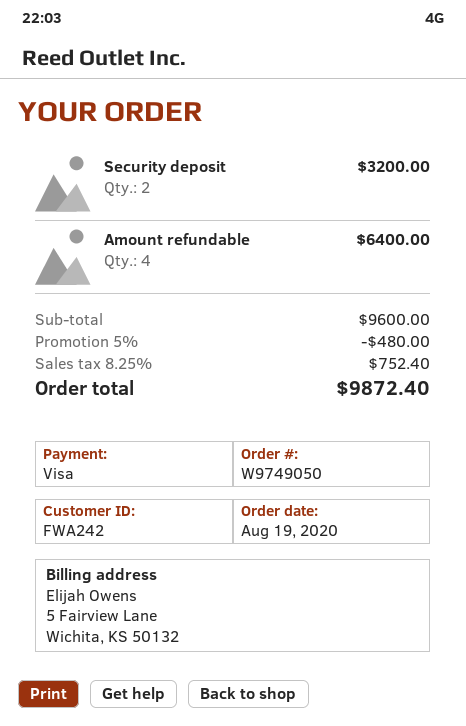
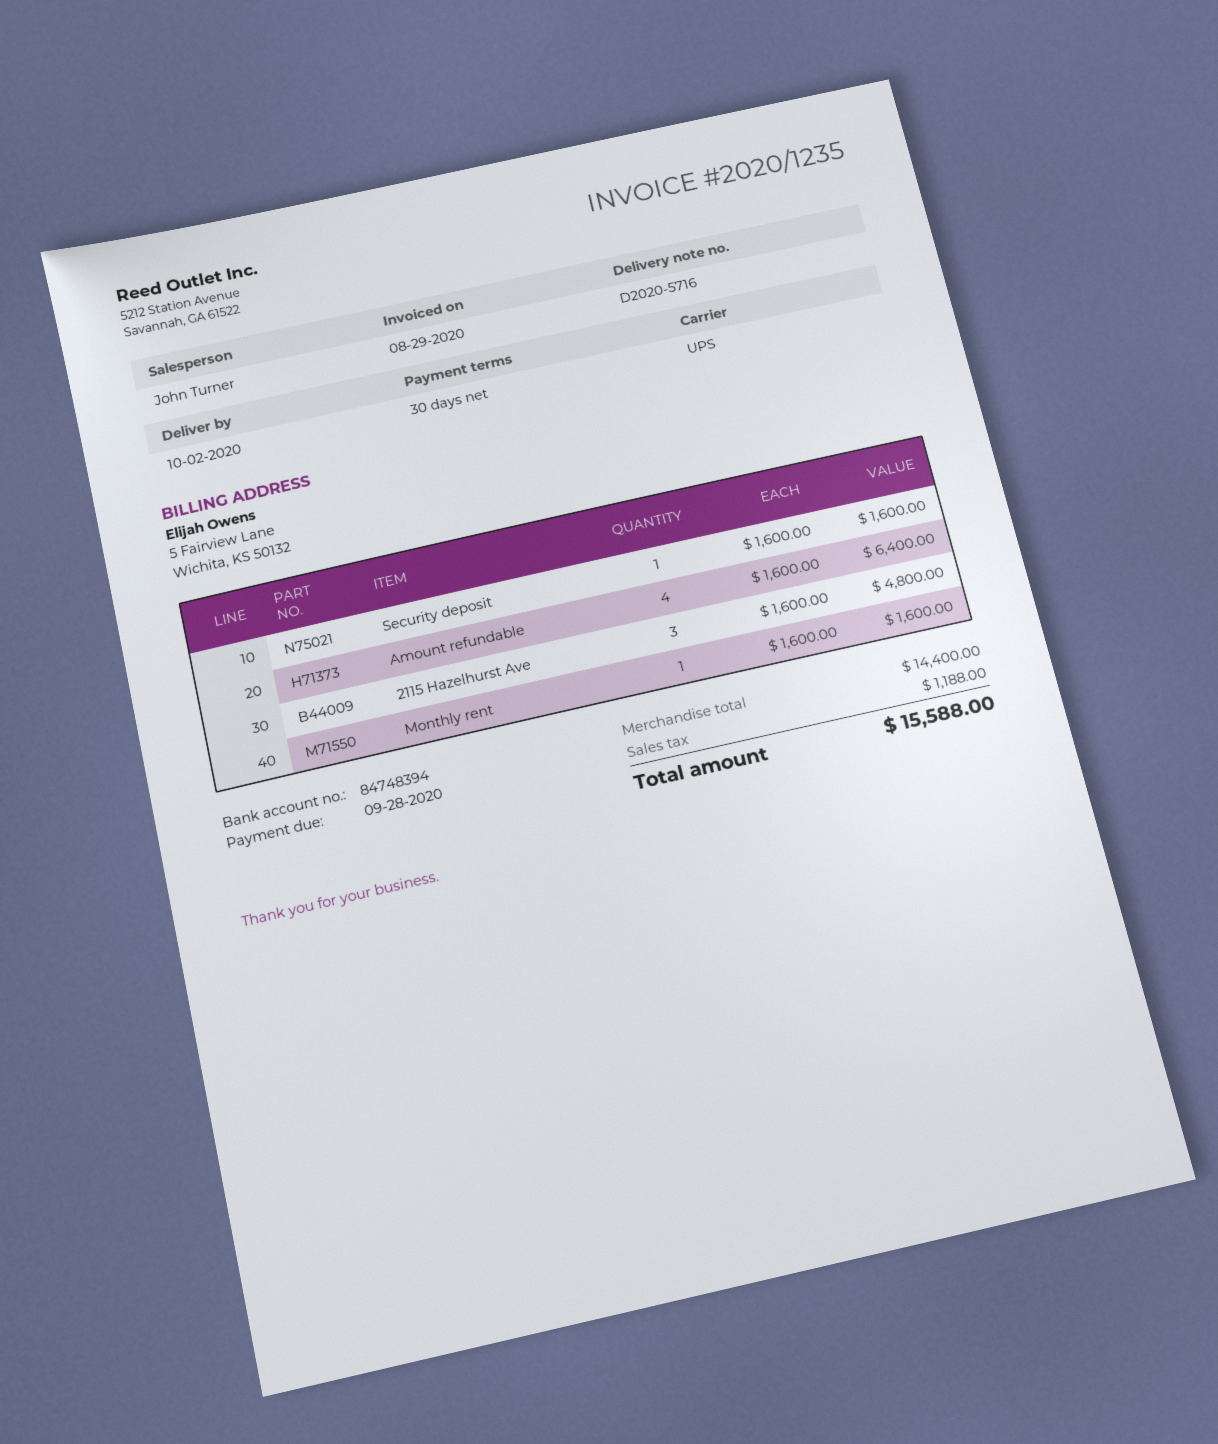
Security deposit: 2 for 3200.00 -> 1 for 1600.00
2115 Hazelhurst Ave: none -> 3 for 4800.00
Monthly rent: none -> 1 for 1600.00
subtotal: 9600.00 -> 14400.00
discount: 5% = 480.00 -> none
tax: 752.40 -> 1188.00
total: 9872.40 -> 15588.00

